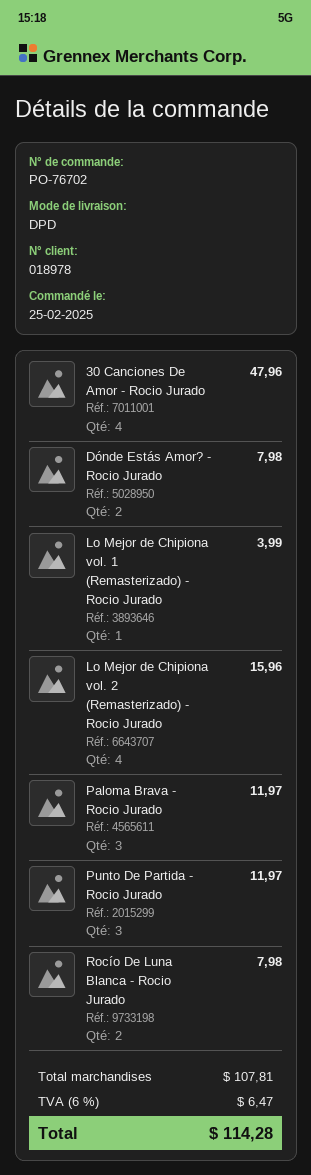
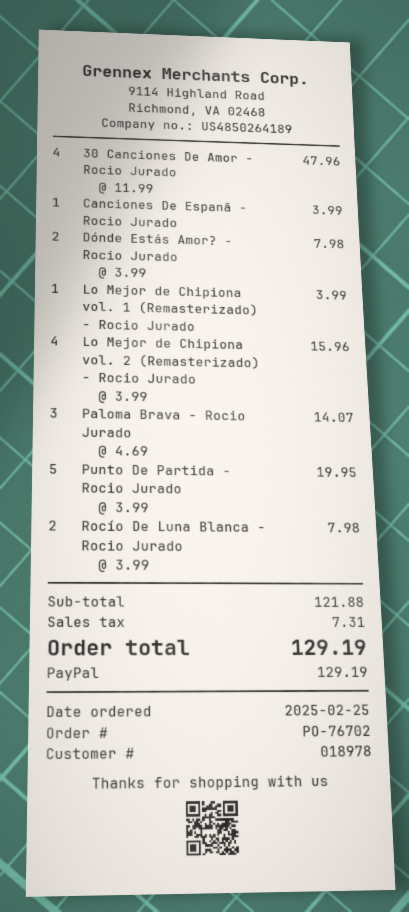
Paloma Brava - Rocio Jurado: 3 for 11.97 -> 3 for 14.07
Punto De Partida - Rocio Jurado: 3 for 11.97 -> 5 for 19.95
Canciones De Espanã - Rocio Jurado: none -> 1 for 3.99
subtotal: 107.81 -> 121.88
tax: 6.47 -> 7.31
total: 114.28 -> 129.19

